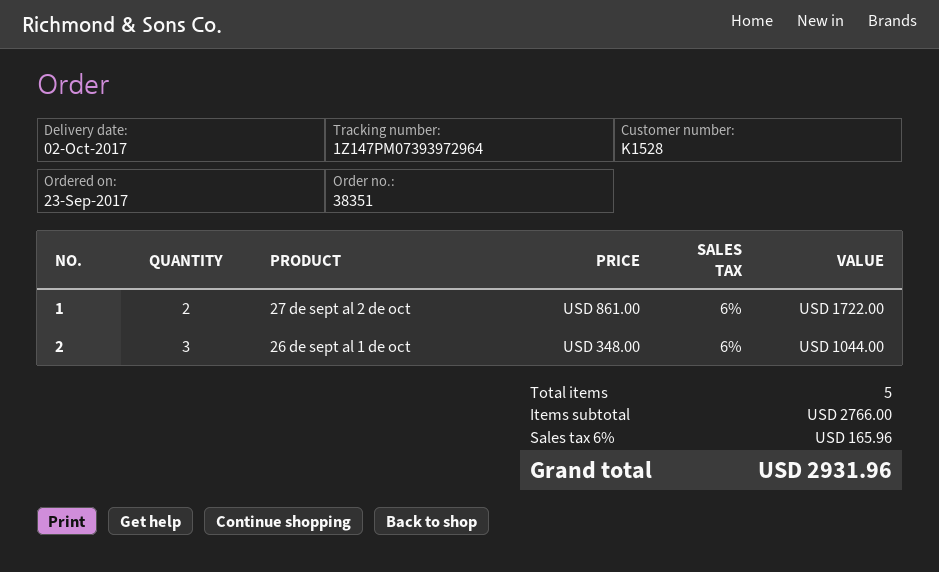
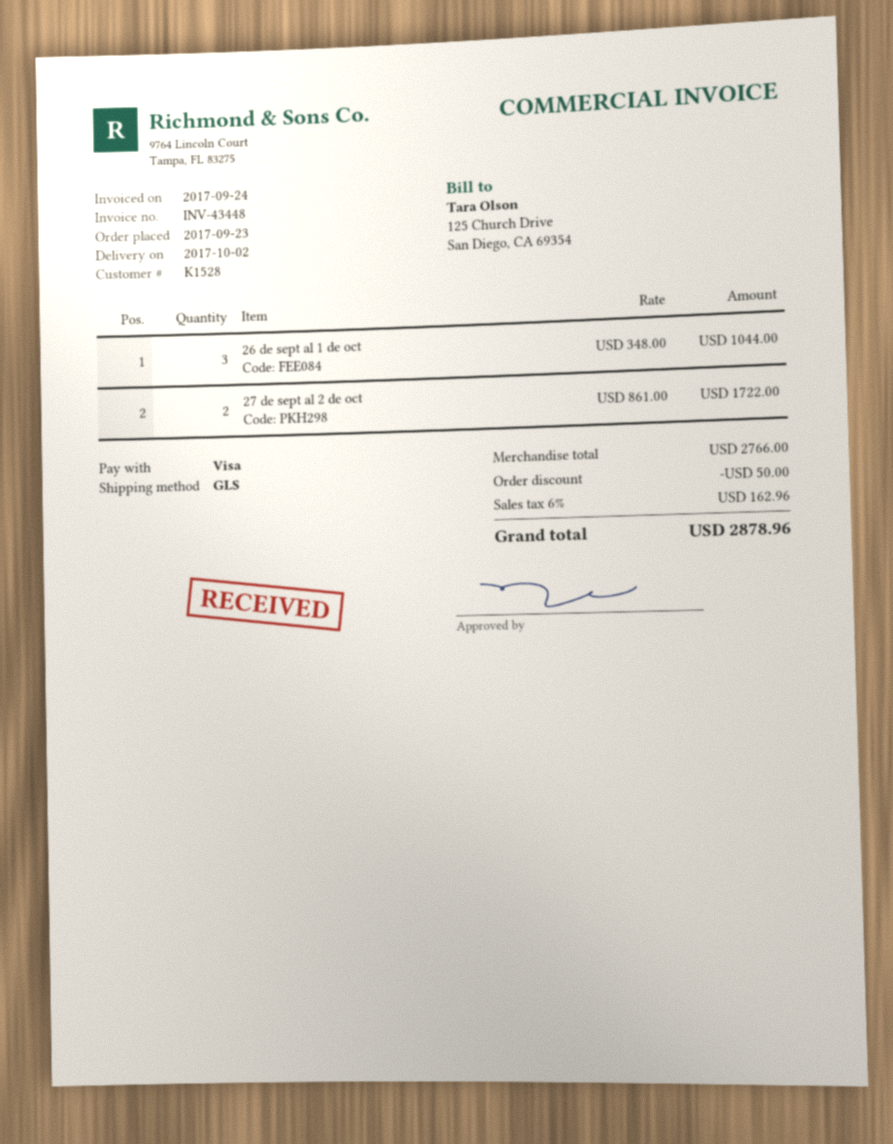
discount: none -> 50.00
tax: 6% = 165.96 -> 6% = 162.96
total: 2931.96 -> 2878.96

